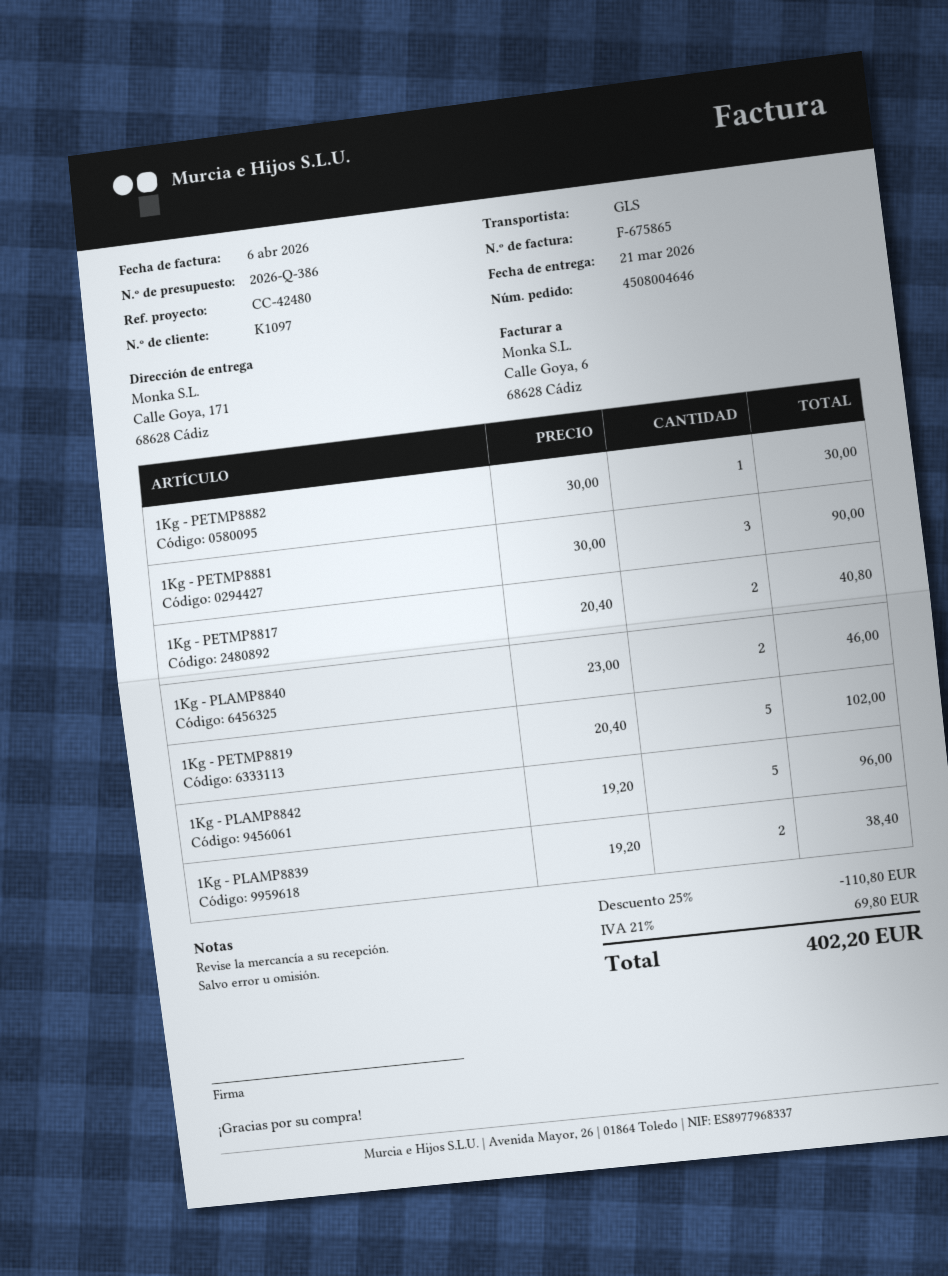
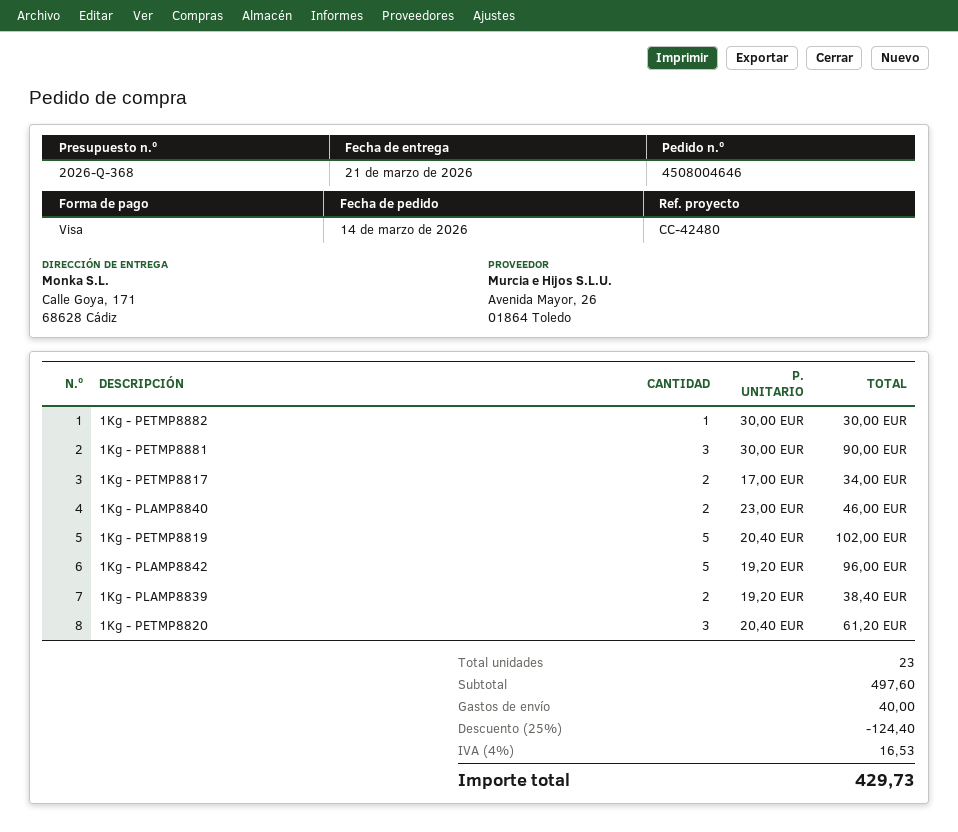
quote number: 2026-Q-386 -> 2026-Q-368
1Kg - PETMP8817: 2 x 20.40 = 40.80 -> 2 x 17.00 = 34.00
1Kg - PETMP8820: none -> 3 x 20.40 = 61.20
discount: 25% = 110.80 -> 25% = 124.40
shipping: none -> 40.00
tax: 21% = 69.80 -> 4% = 16.53
total: 402.20 -> 429.73

